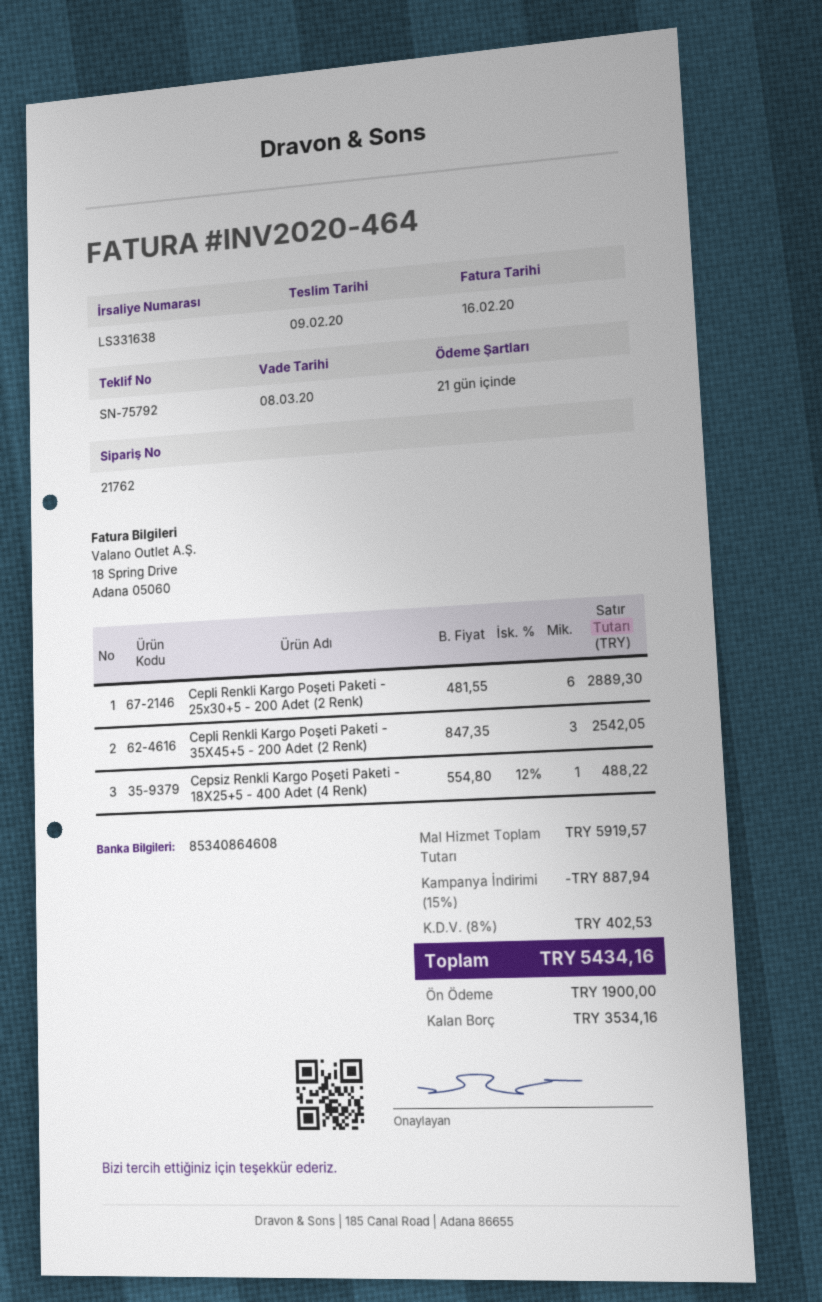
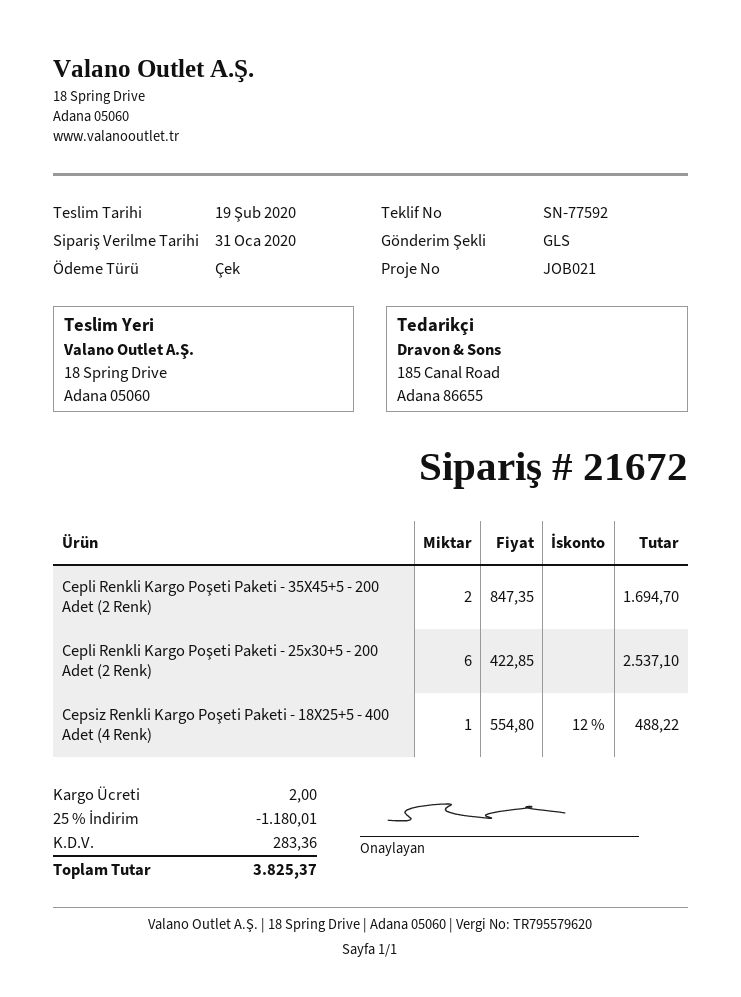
quote number: SN-75792 -> SN-77592
order number: 21762 -> 21672
delivery date: 2020-02-09 -> 2020-02-19
Cepli Renkli Kargo Poşeti Paketi - 25x30+5 - 200 Adet (2 Renk): 6 x 481.55 = 2889.30 -> 6 x 422.85 = 2537.10
Cepli Renkli Kargo Poşeti Paketi - 35X45+5 - 200 Adet (2 Renk): 3 x 847.35 = 2542.05 -> 2 x 847.35 = 1694.70
discount: 15% = 887.94 -> 25% = 1180.01
shipping: none -> 2.00
tax: 402.53 -> 283.36
total: 5434.16 -> 3825.37

